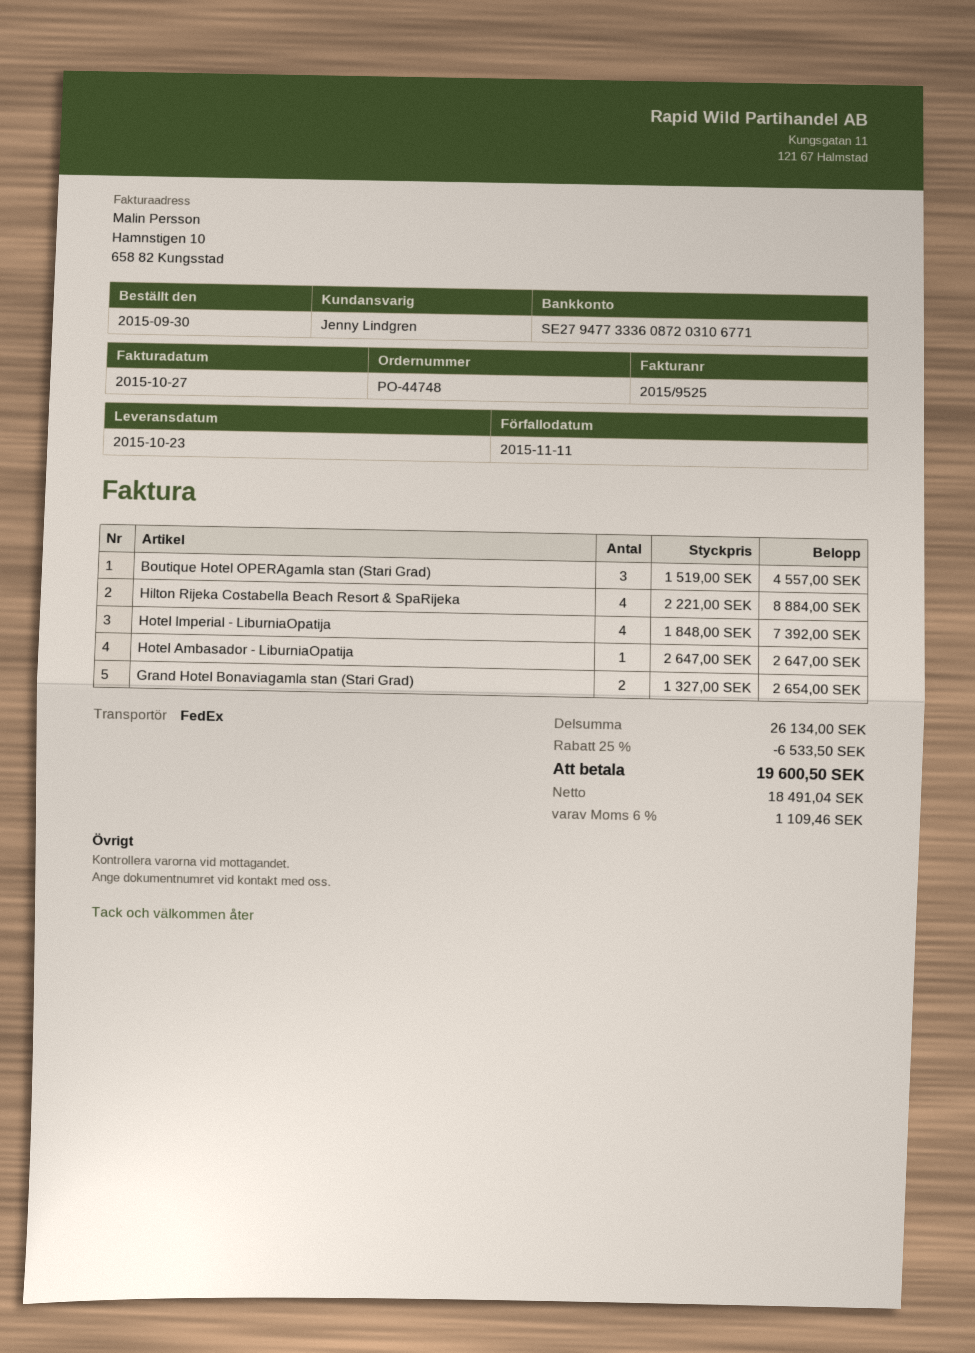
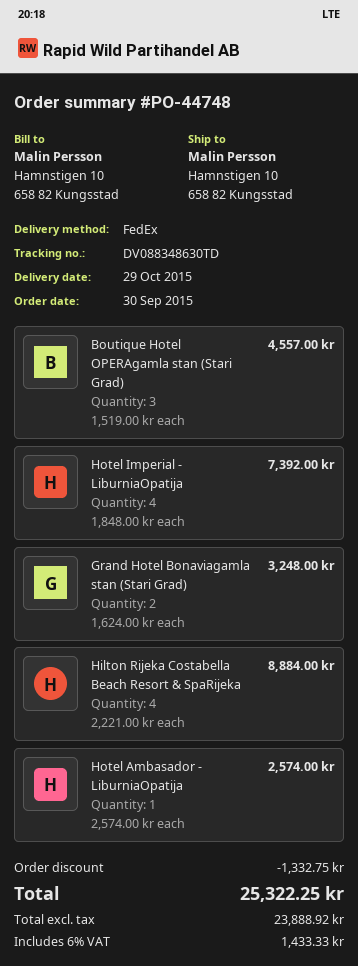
delivery date: 2015-10-23 -> 2015-10-29
Hotel Ambasador - LiburniaOpatija: 1 x 2647.00 = 2647.00 -> 1 x 2574.00 = 2574.00
Grand Hotel Bonaviagamla stan (Stari Grad): 2 x 1327.00 = 2654.00 -> 2 x 1624.00 = 3248.00
discount: 6533.50 -> 1332.75
net: 18491.04 -> 23888.92
tax: 6% = 1109.46 -> 6% = 1433.33
total: 19600.50 -> 25322.25

